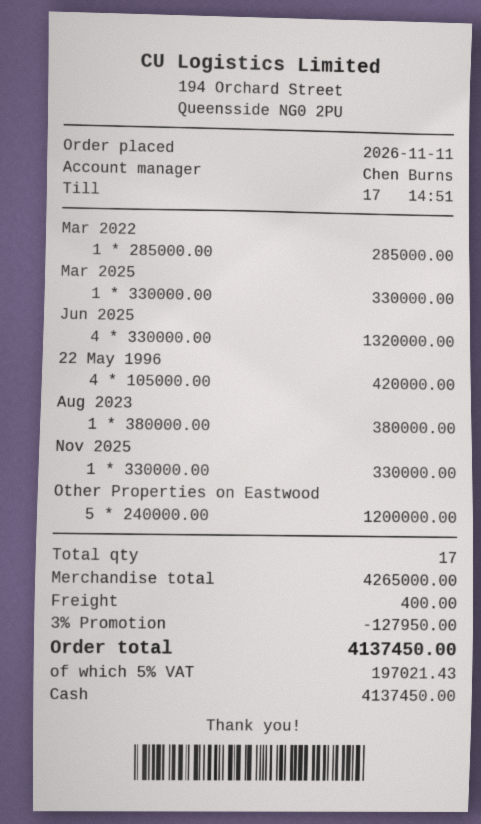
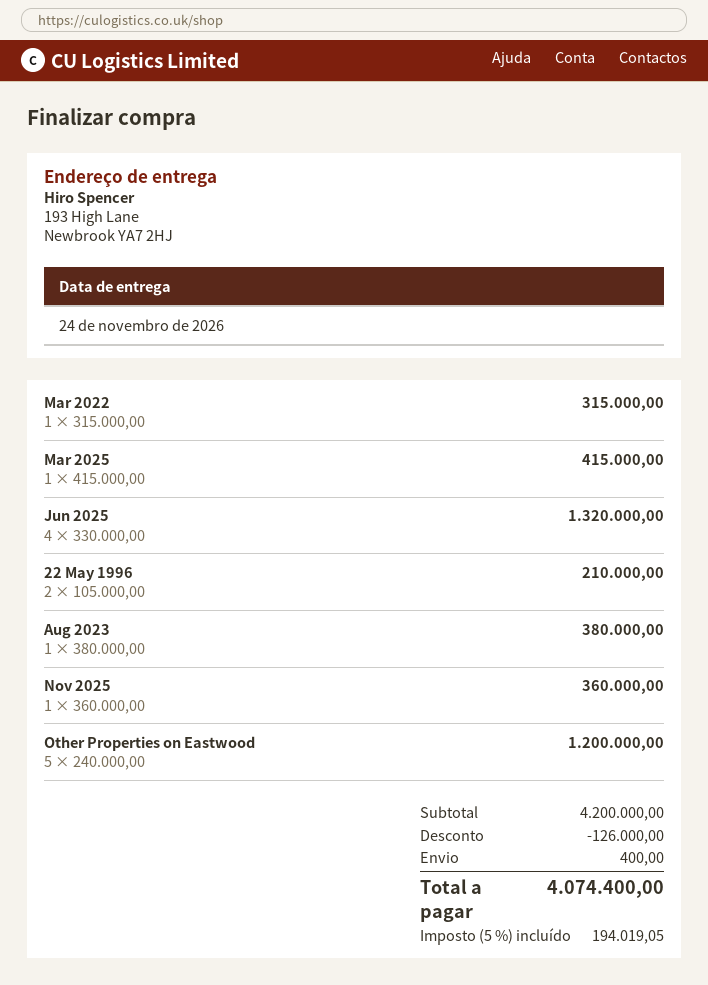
Mar 2022: 1 x 285000.00 = 285000.00 -> 1 x 315000.00 = 315000.00
Mar 2025: 1 x 330000.00 = 330000.00 -> 1 x 415000.00 = 415000.00
22 May 1996: 4 x 105000.00 = 420000.00 -> 2 x 105000.00 = 210000.00
Nov 2025: 1 x 330000.00 = 330000.00 -> 1 x 360000.00 = 360000.00
subtotal: 4265000.00 -> 4200000.00
discount: 127950.00 -> 126000.00
tax: 5% = 197021.43 -> 5% = 194019.05
total: 4137450.00 -> 4074400.00

